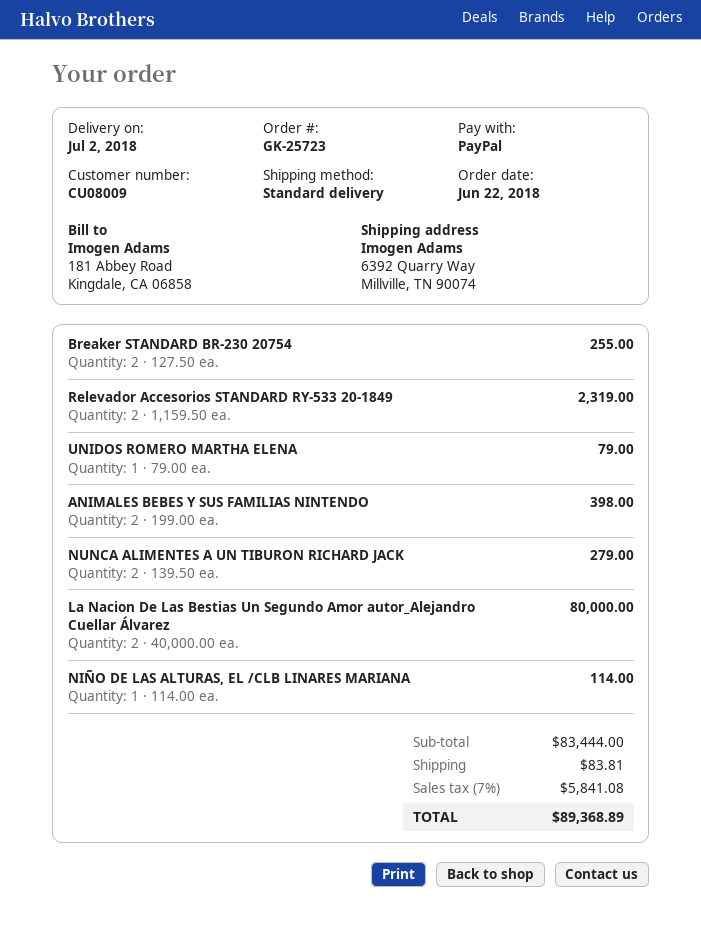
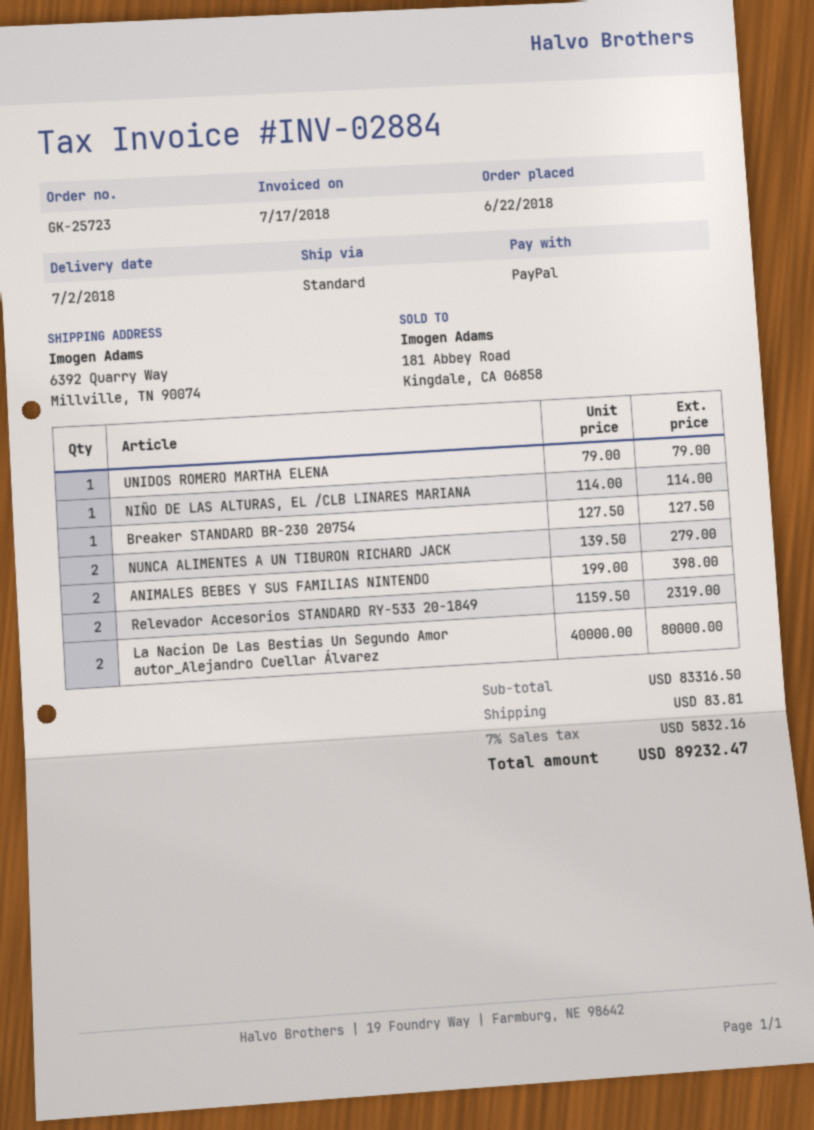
Breaker STANDARD BR-230 20754: 2 x 127.50 = 255.00 -> 1 x 127.50 = 127.50
subtotal: 83444.00 -> 83316.50
tax: 7% = 5841.08 -> 7% = 5832.16
total: 89368.89 -> 89232.47

